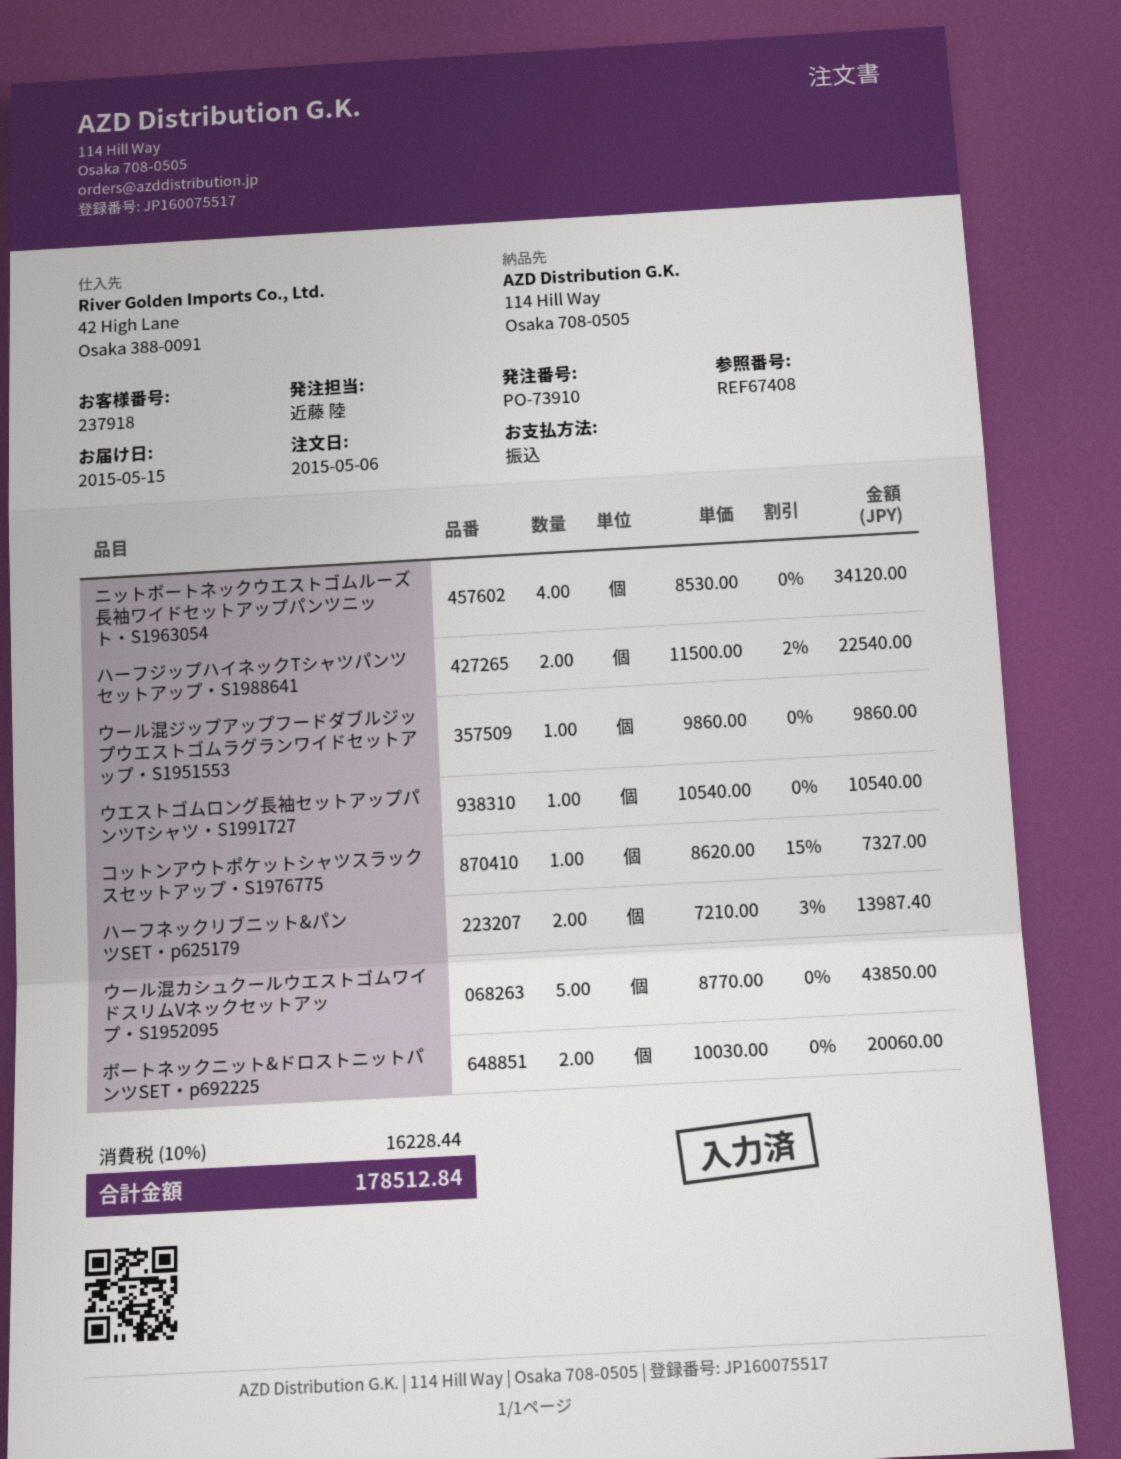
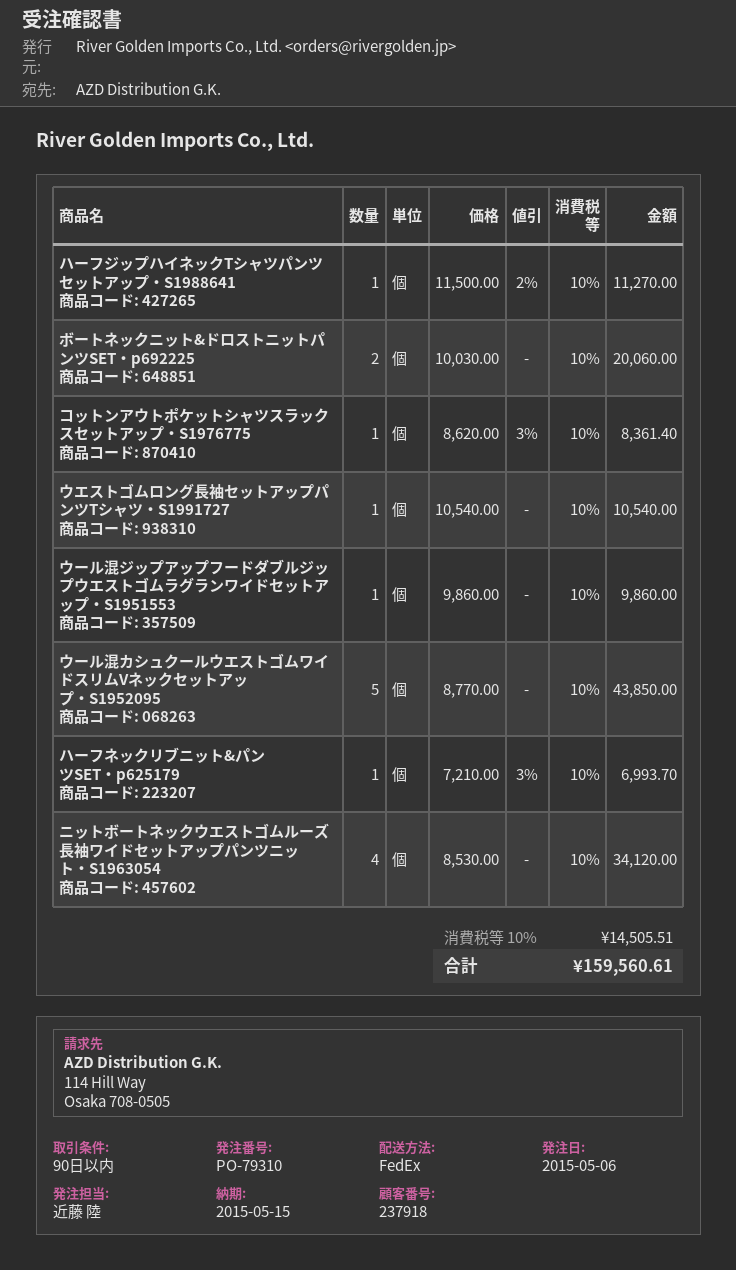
order number: PO-73910 -> PO-79310
ハーフジップハイネックTシャツパンツセットアップ・S1988641: 2 x 11500.00 - 2% = 22540.00 -> 1 x 11500.00 - 2% = 11270.00
コットンアウトポケットシャツスラックスセットアップ・S1976775: 1 x 8620.00 - 15% = 7327.00 -> 1 x 8620.00 - 3% = 8361.40
ハーフネックリブニット&パンツSET・p625179: 2 x 7210.00 - 3% = 13987.40 -> 1 x 7210.00 - 3% = 6993.70
tax: 10% = 16228.44 -> 10% = 14505.51
total: 178512.84 -> 159560.61

